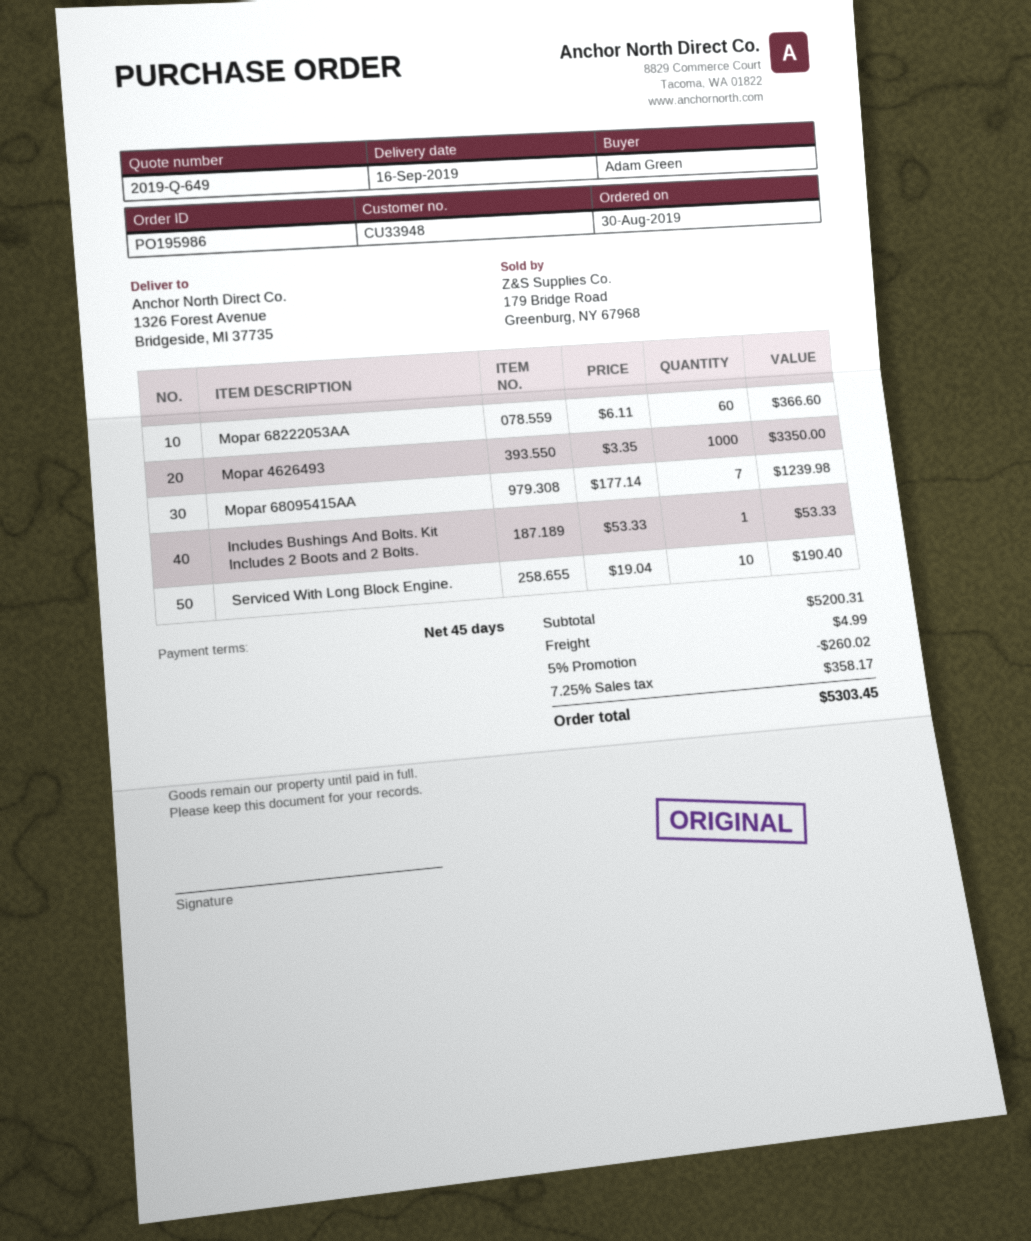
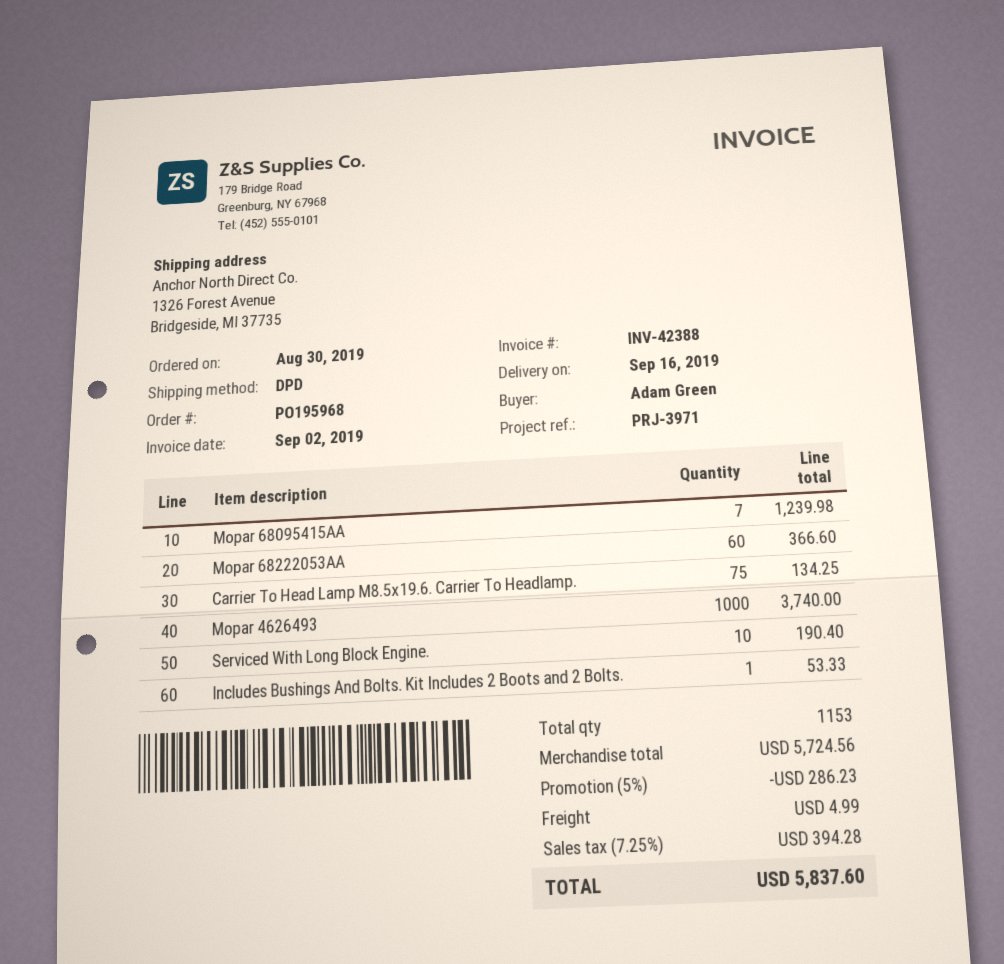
order number: PO195986 -> PO195968
Mopar 4626493: 1000 for 3350.00 -> 1000 for 3740.00
Carrier To Head Lamp M8.5x19.6. Carrier To Headlamp.: none -> 75 for 134.25
subtotal: 5200.31 -> 5724.56
discount: 5% = 260.02 -> 5% = 286.23
tax: 7.25% = 358.17 -> 7.25% = 394.28
total: 5303.45 -> 5837.60

